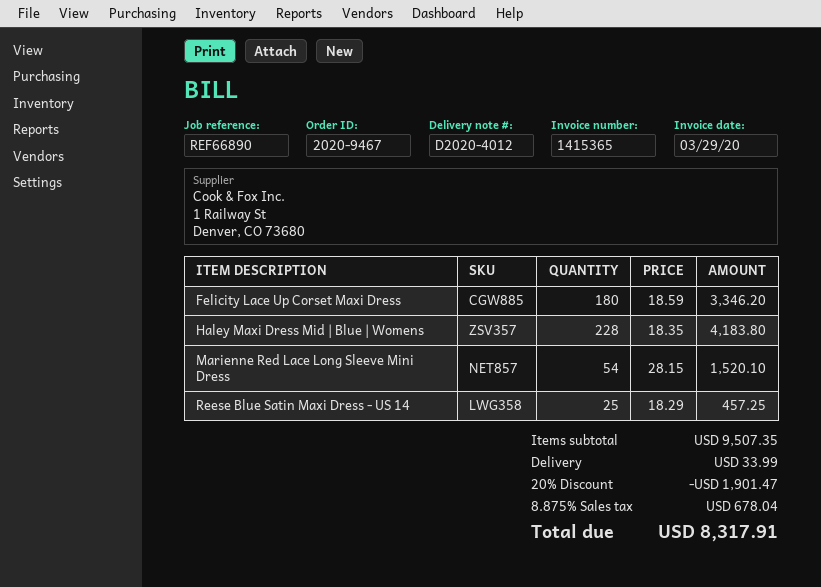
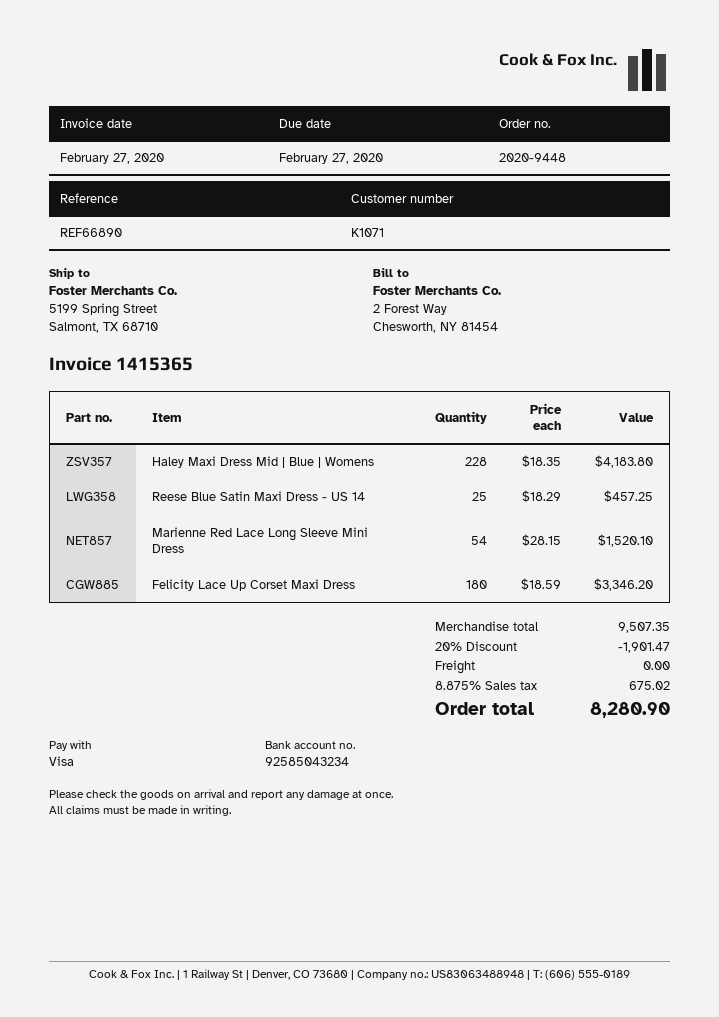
order number: 2020-9467 -> 2020-9448
invoice date: 2020-03-29 -> 2020-02-27
shipping: 33.99 -> 0.00
tax: 8.875% = 678.04 -> 8.875% = 675.02
total: 8317.91 -> 8280.90

